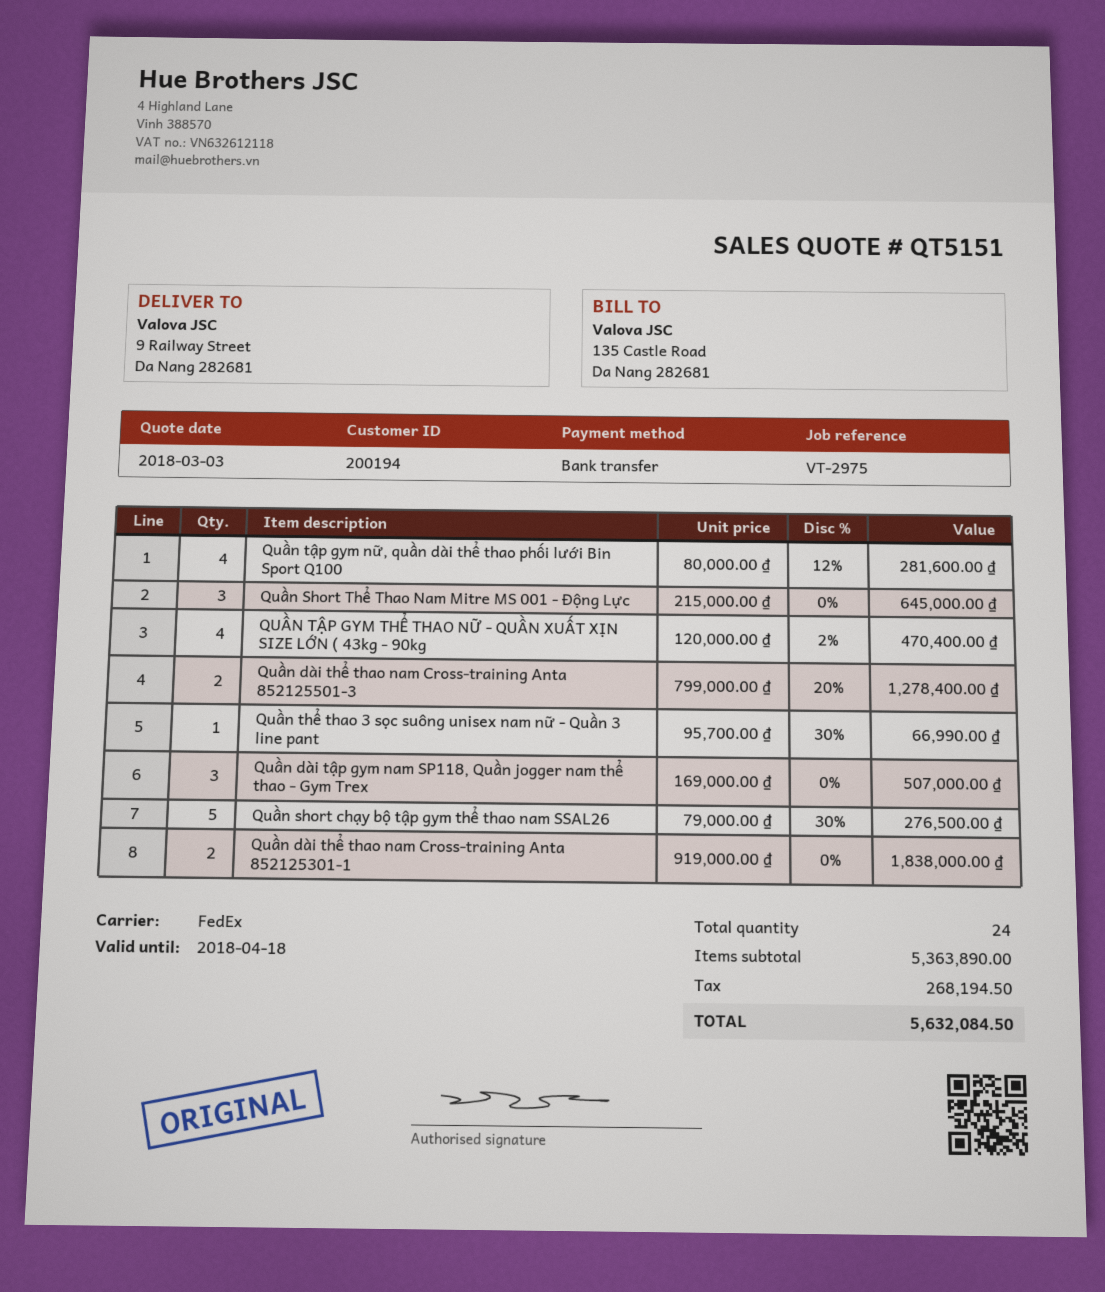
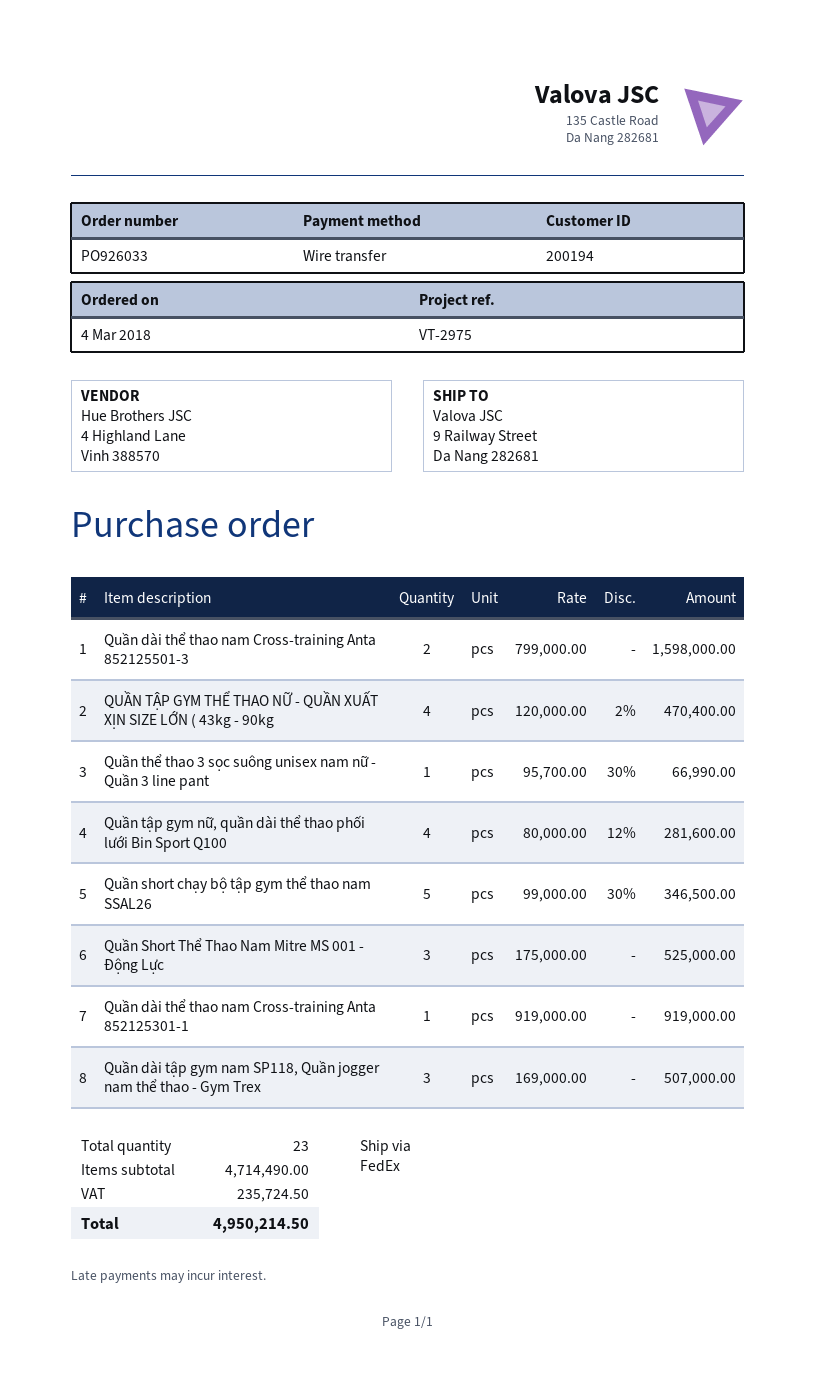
Quần Short Thể Thao Nam Mitre MS 001 - Động Lực: 3 x 215000.00 = 645000.00 -> 3 x 175000.00 = 525000.00
Quần dài thể thao nam Cross-training Anta 852125501-3: 2 x 799000.00 - 20% = 1278400.00 -> 2 x 799000.00 = 1598000.00
Quần short chạy bộ tập gym thể thao nam SSAL26: 5 x 79000.00 - 30% = 276500.00 -> 5 x 99000.00 - 30% = 346500.00
Quần dài thể thao nam Cross-training Anta 852125301-1: 2 x 919000.00 = 1838000.00 -> 1 x 919000.00 = 919000.00
total quantity: 24 -> 23
subtotal: 5363890.00 -> 4714490.00
tax: 268194.50 -> 235724.50
total: 5632084.50 -> 4950214.50

